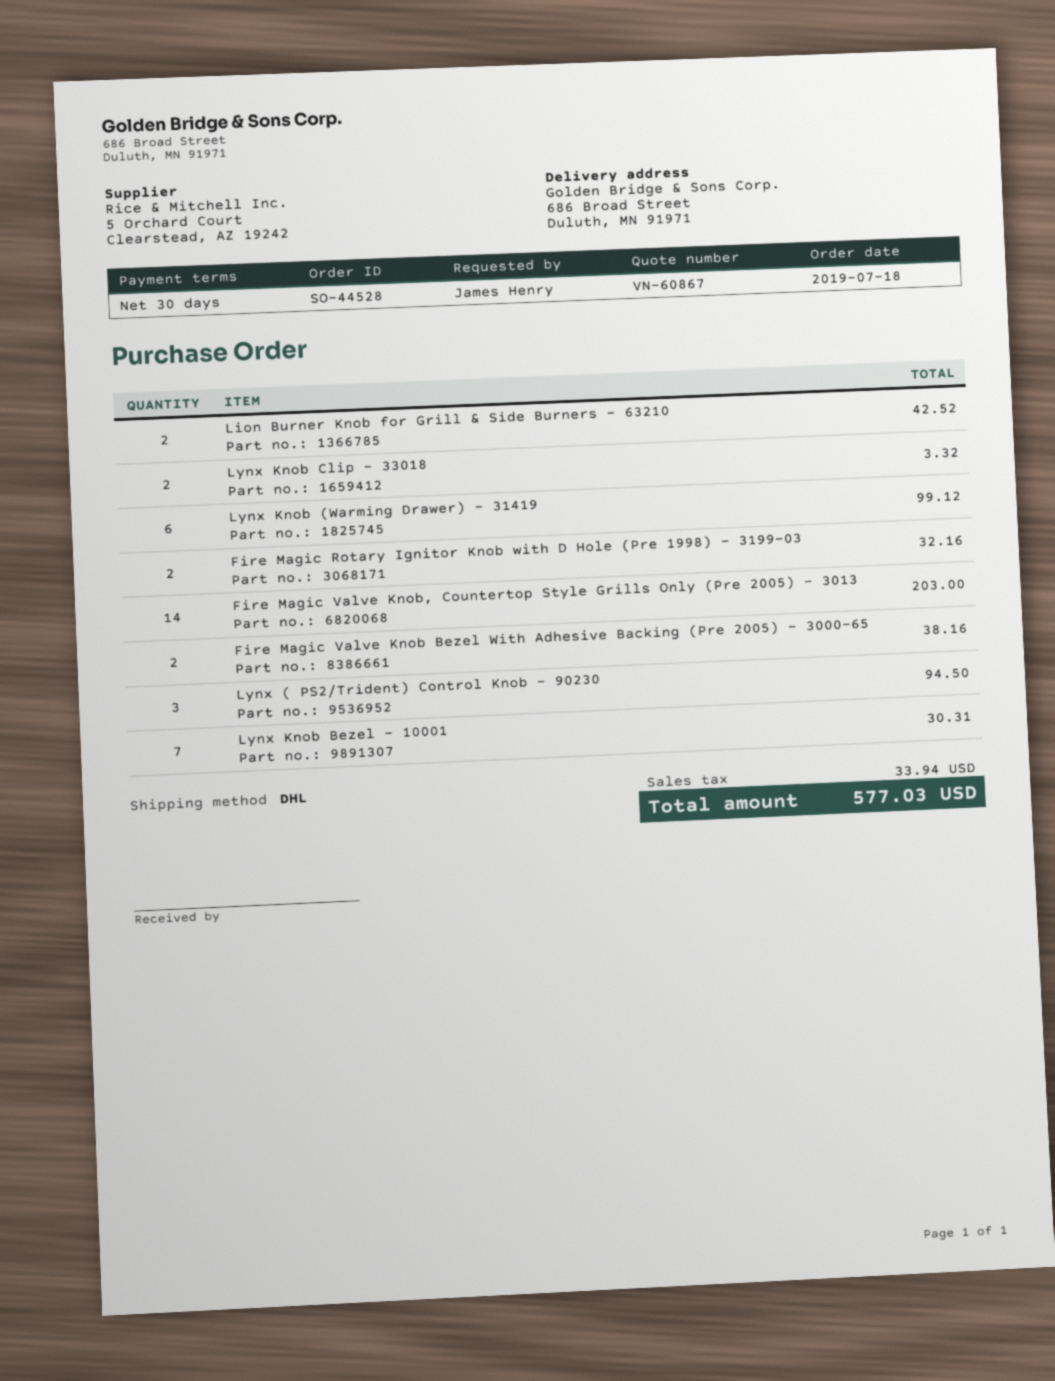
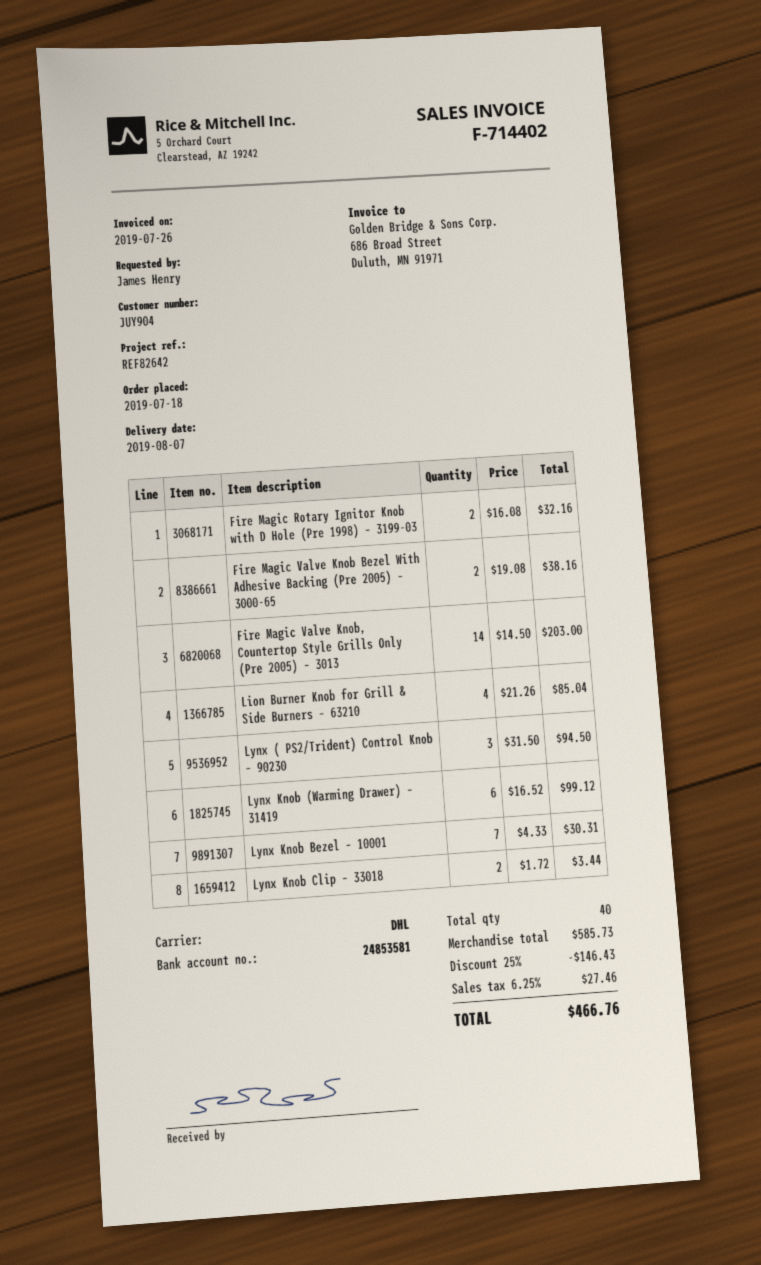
Lion Burner Knob for Grill & Side Burners – 63210: 2 for 42.52 -> 4 for 85.04
Lynx Knob Clip – 33018: 2 for 3.32 -> 2 for 3.44
discount: none -> 25% = 146.43
tax: 33.94 -> 27.46
total: 577.03 -> 466.76

